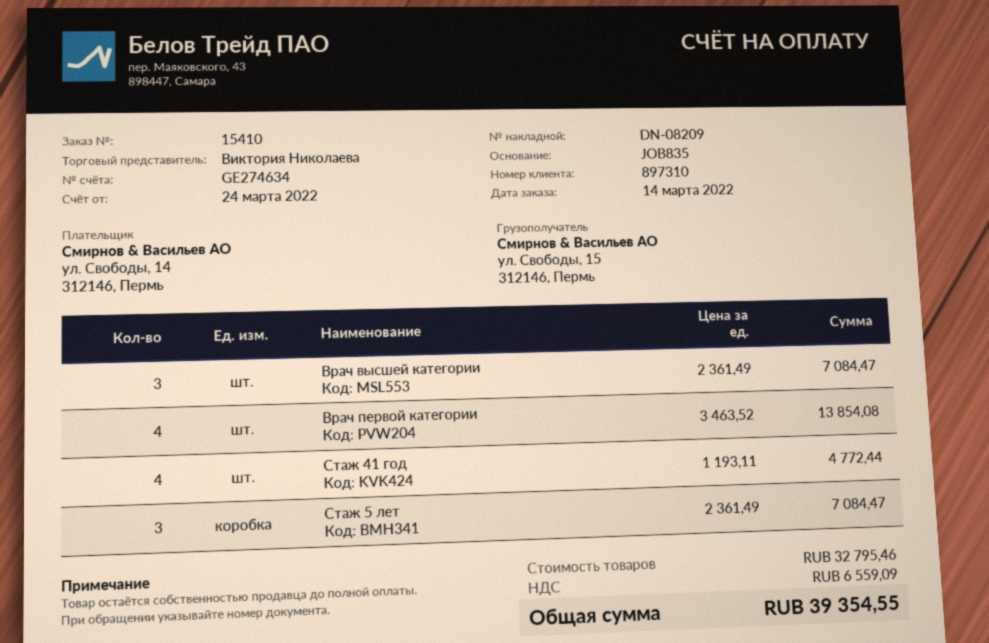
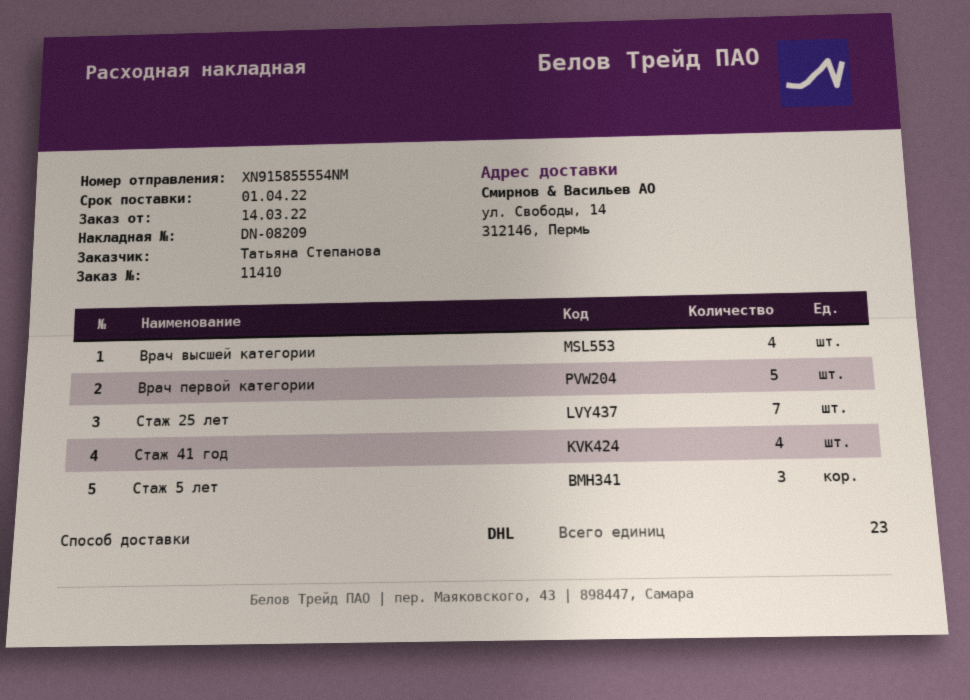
order number: 15410 -> 11410
ship to: ул. Свободы, 15, 312146, Пермь -> ул. Свободы, 14, 312146, Пермь
Врач высшей категории: 3 -> 4
Врач первой категории: 4 -> 5
Стаж 25 лет: none -> 7

